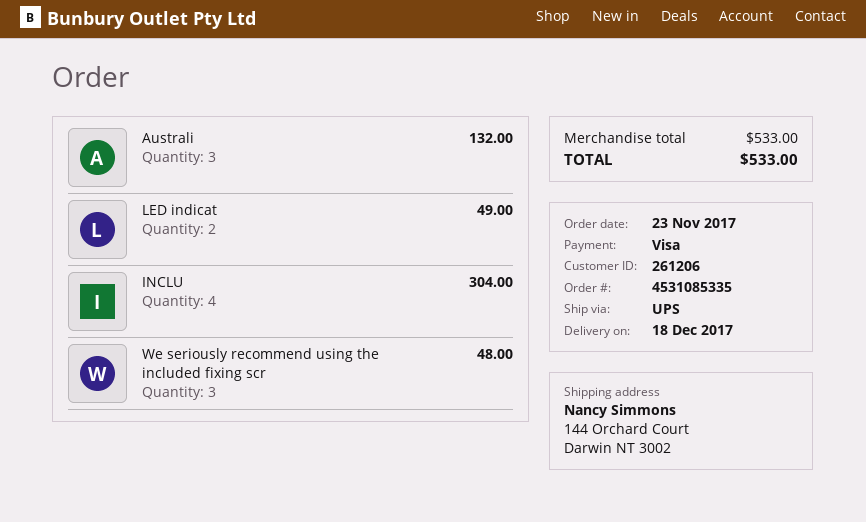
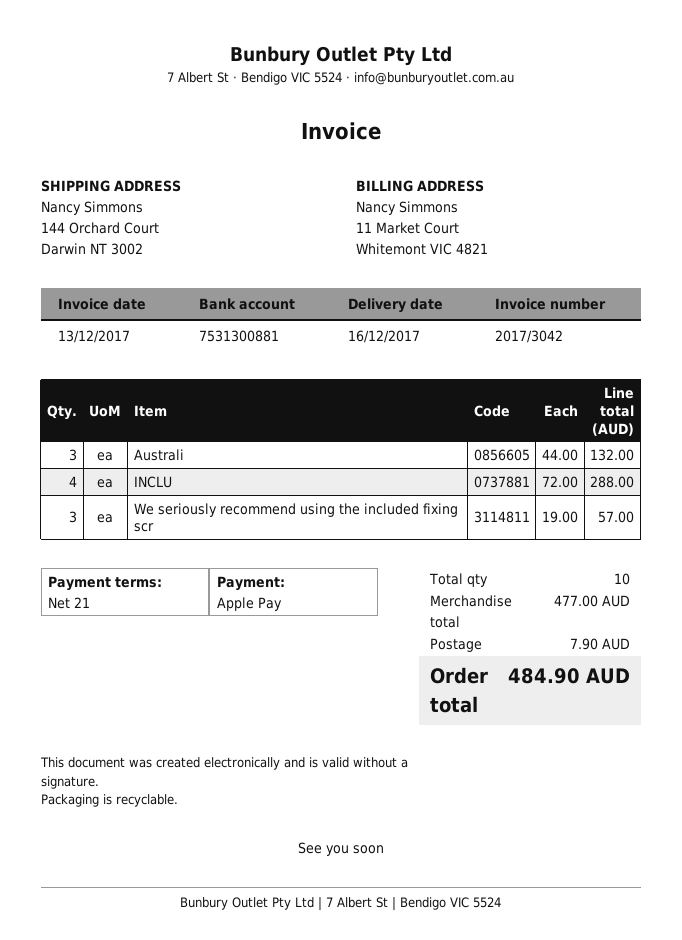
delivery date: 2017-12-18 -> 2017-12-16
payment method: Visa -> Apple Pay
LED indicat: 2 for 49.00 -> none
INCLU: 4 for 304.00 -> 4 for 288.00
We seriously recommend using the included fixing scr: 3 for 48.00 -> 3 for 57.00
subtotal: 533.00 -> 477.00
shipping: none -> 7.90
total: 533.00 -> 484.90

